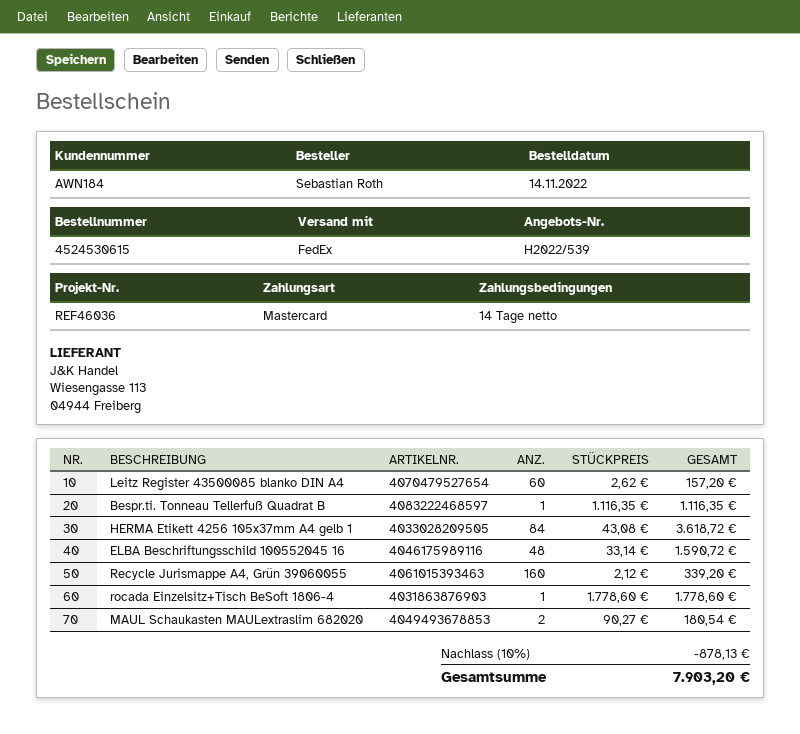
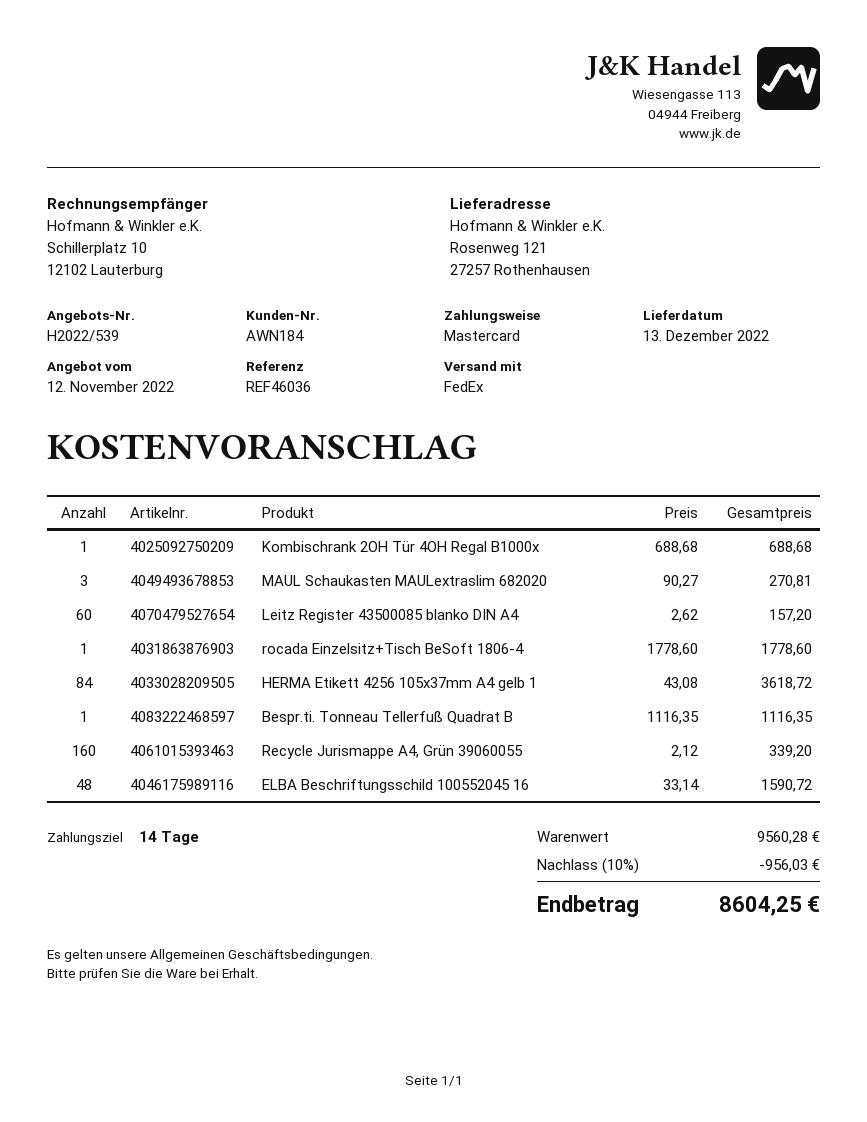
MAUL Schaukasten MAULextraslim 682020: 2 x 90.27 = 180.54 -> 3 x 90.27 = 270.81
Kombischrank 2OH Tür 4OH Regal B1000x: none -> 1 x 688.68 = 688.68
discount: 10% = 878.13 -> 10% = 956.03
total: 7903.20 -> 8604.25

